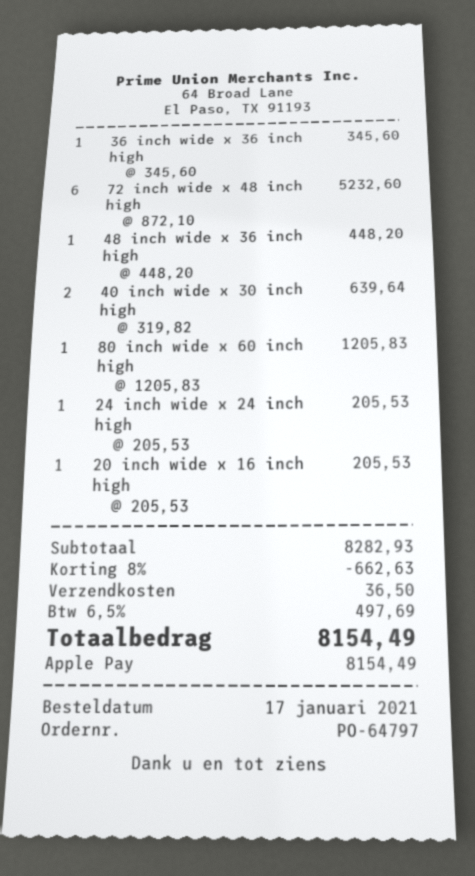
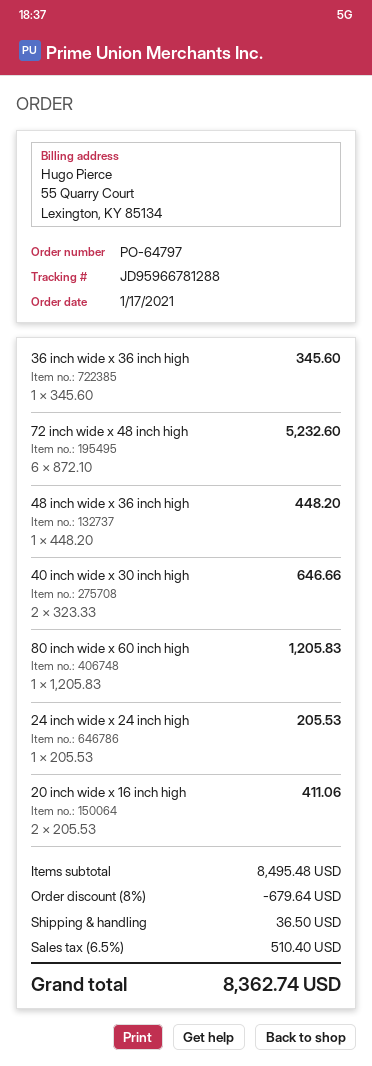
40 inch wide x 30 inch high: 2 x 319.82 = 639.64 -> 2 x 323.33 = 646.66
20 inch wide x 16 inch high: 1 x 205.53 = 205.53 -> 2 x 205.53 = 411.06
subtotal: 8282.93 -> 8495.48
discount: 8% = 662.63 -> 8% = 679.64
tax: 6.5% = 497.69 -> 6.5% = 510.40
total: 8154.49 -> 8362.74

